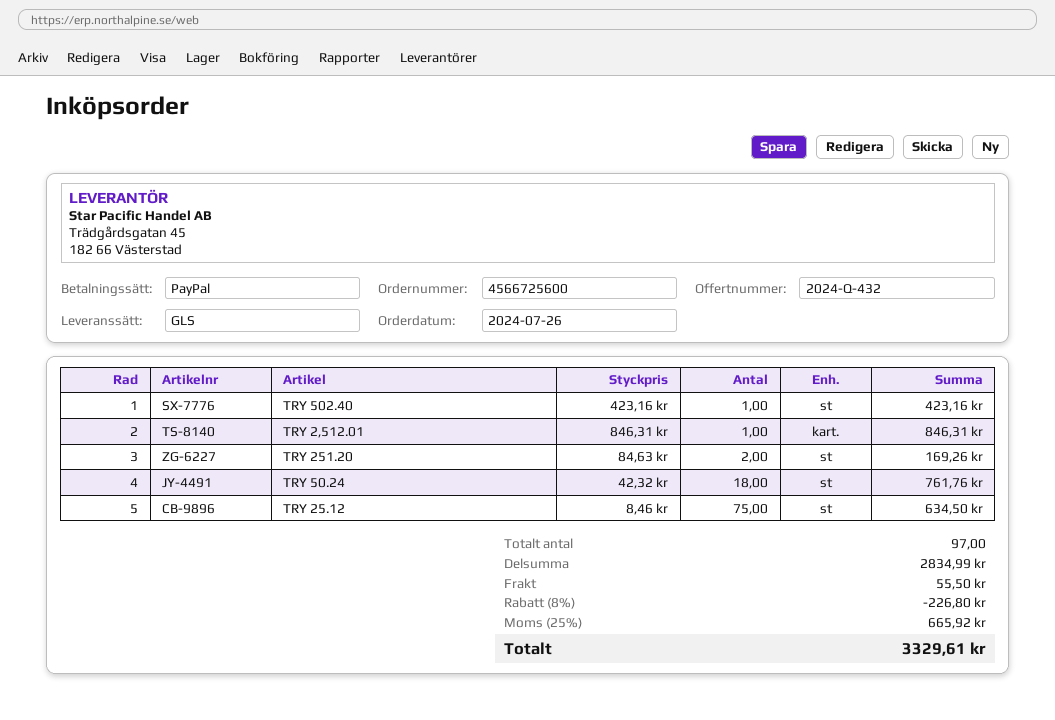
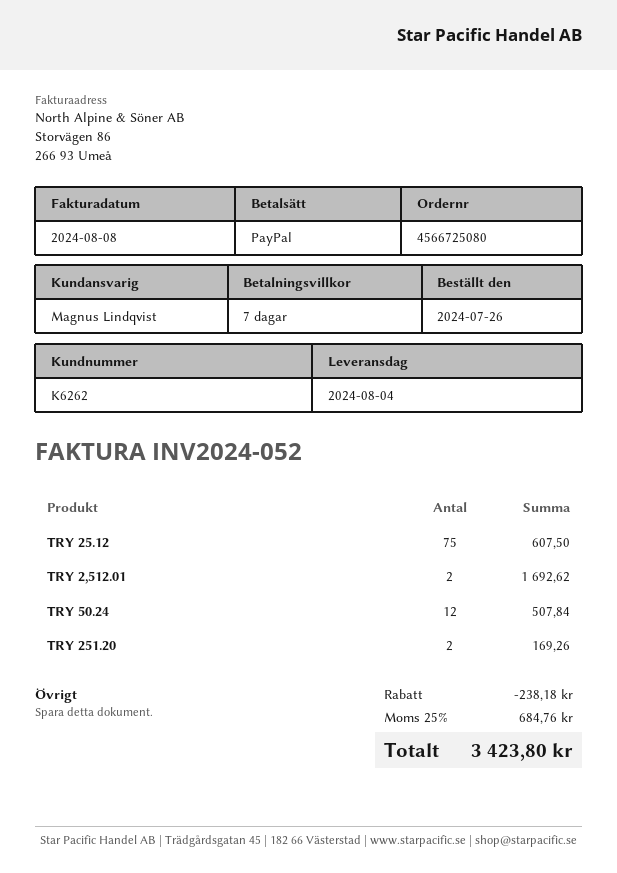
order number: 4566725600 -> 4566725080
TRY 502.40: 1 for 423.16 -> none
TRY 2,512.01: 1 for 846.31 -> 2 for 1692.62
TRY 50.24: 18 for 761.76 -> 12 for 507.84
TRY 25.12: 75 for 634.50 -> 75 for 607.50
discount: 226.80 -> 238.18
shipping: 55.50 -> none
tax: 25% = 665.92 -> 25% = 684.76
total: 3329.61 -> 3423.80

